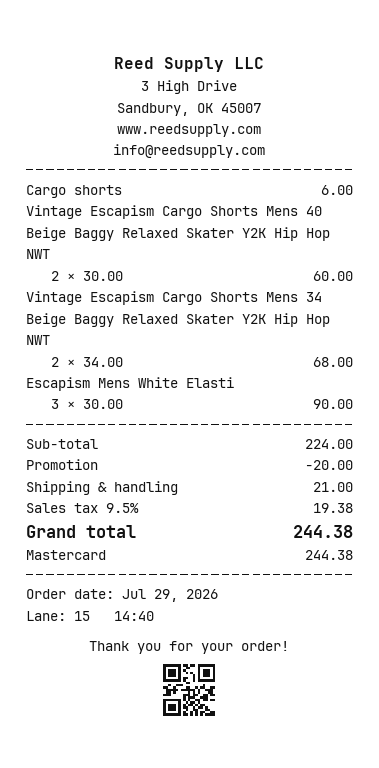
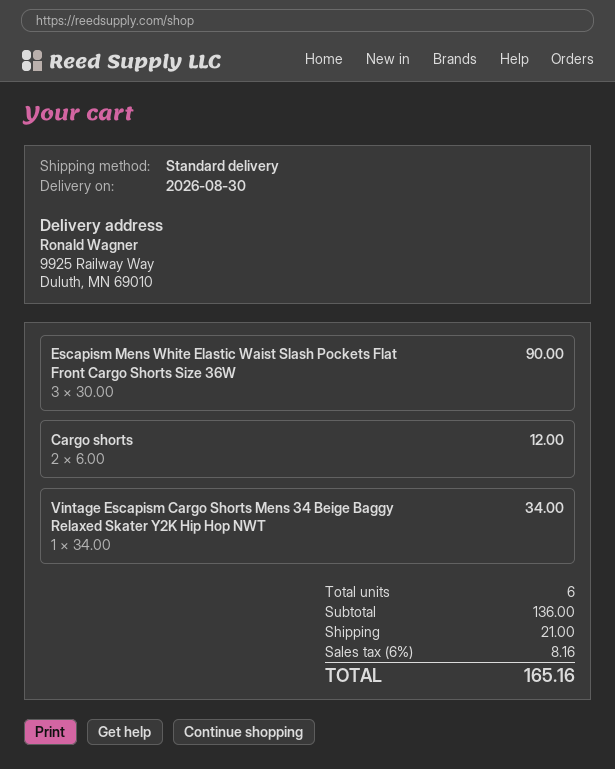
Cargo shorts: 1 x 6.00 = 6.00 -> 2 x 6.00 = 12.00
Vintage Escapism Cargo Shorts Mens 40 Beige Baggy Relaxed Skater Y2K Hip Hop NWT: 2 x 30.00 = 60.00 -> none
Vintage Escapism Cargo Shorts Mens 34 Beige Baggy Relaxed Skater Y2K Hip Hop NWT: 2 x 34.00 = 68.00 -> 1 x 34.00 = 34.00
subtotal: 224.00 -> 136.00
discount: 20.00 -> none
tax: 9.5% = 19.38 -> 6% = 8.16
total: 244.38 -> 165.16

